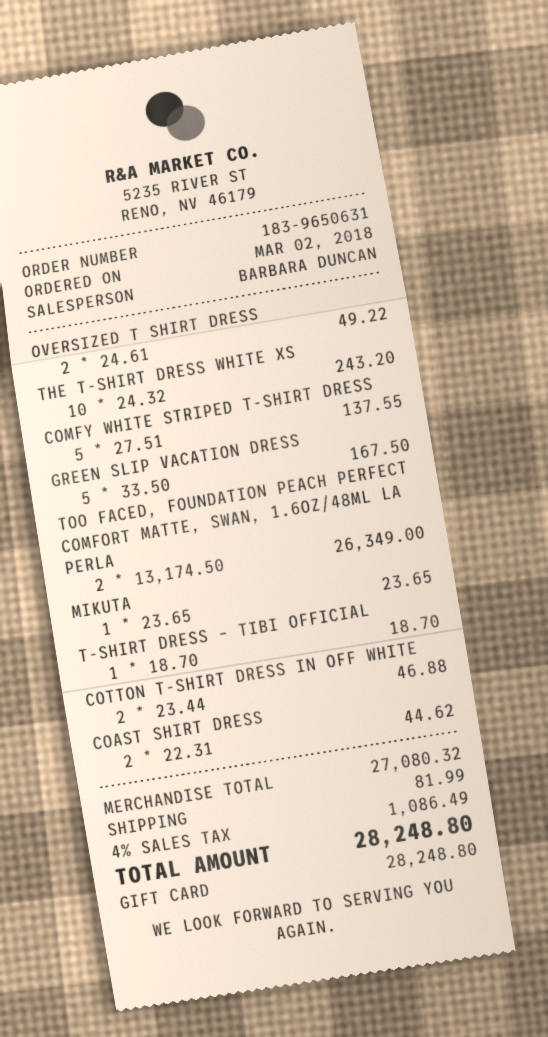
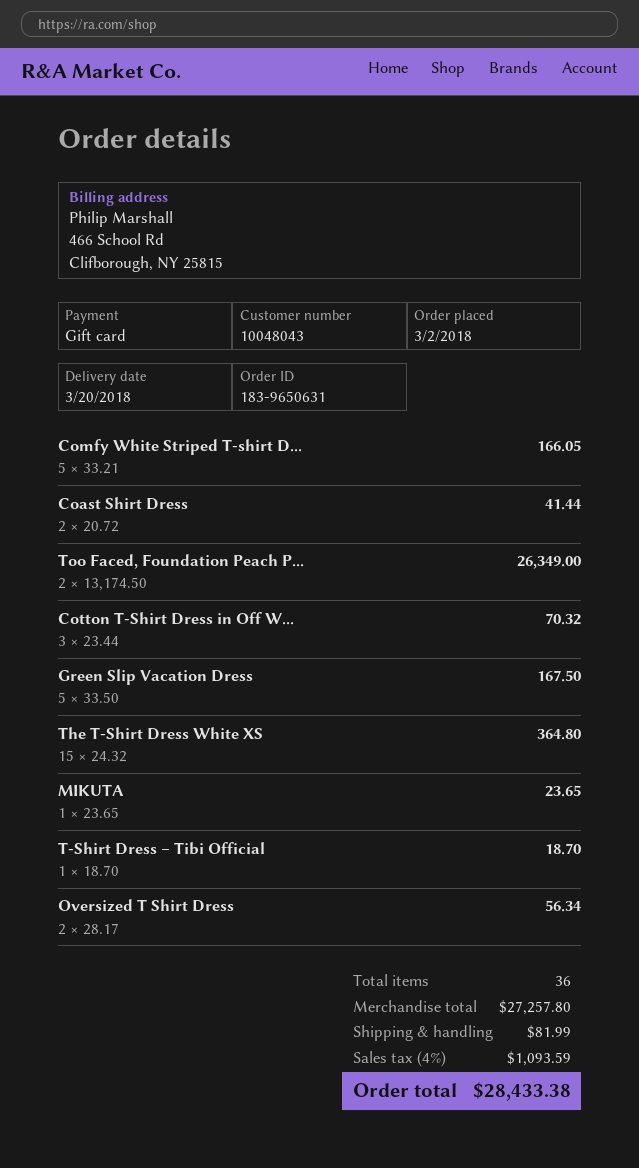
OVERSIZED T SHIRT DRESS: 2 x 24.61 = 49.22 -> 2 x 28.17 = 56.34
THE T-SHIRT DRESS WHITE XS: 10 x 24.32 = 243.20 -> 15 x 24.32 = 364.80
COMFY WHITE STRIPED T-SHIRT DRESS: 5 x 27.51 = 137.55 -> 5 x 33.21 = 166.05
COTTON T-SHIRT DRESS IN OFF WHITE: 2 x 23.44 = 46.88 -> 3 x 23.44 = 70.32
COAST SHIRT DRESS: 2 x 22.31 = 44.62 -> 2 x 20.72 = 41.44
subtotal: 27080.32 -> 27257.80
tax: 4% = 1086.49 -> 4% = 1093.59
total: 28248.80 -> 28433.38

